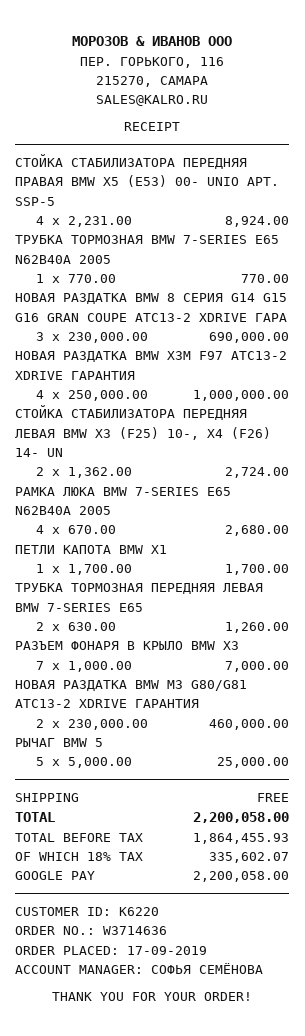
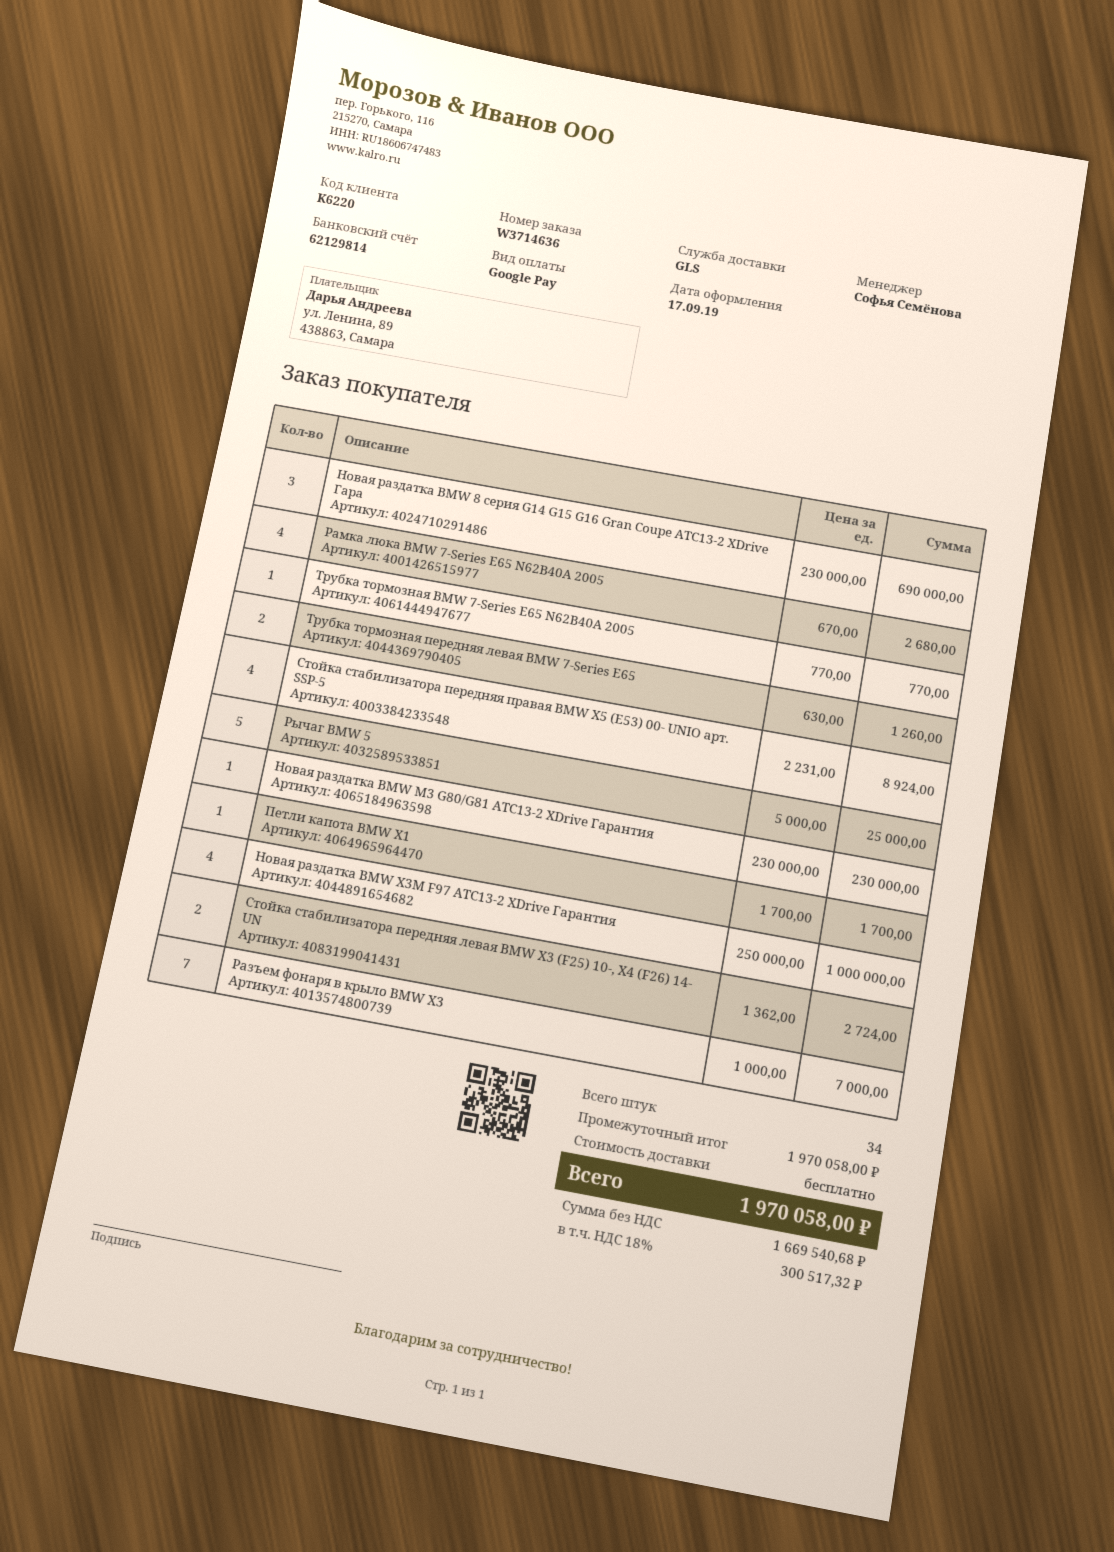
НОВАЯ РАЗДАТКА BMW M3 G80/G81 ATC13-2 XDRIVE ГАРАНТИЯ: 2 x 230000.00 = 460000.00 -> 1 x 230000.00 = 230000.00
net: 1864455.93 -> 1669540.68
tax: 18% = 335602.07 -> 18% = 300517.32
total: 2200058.00 -> 1970058.00

